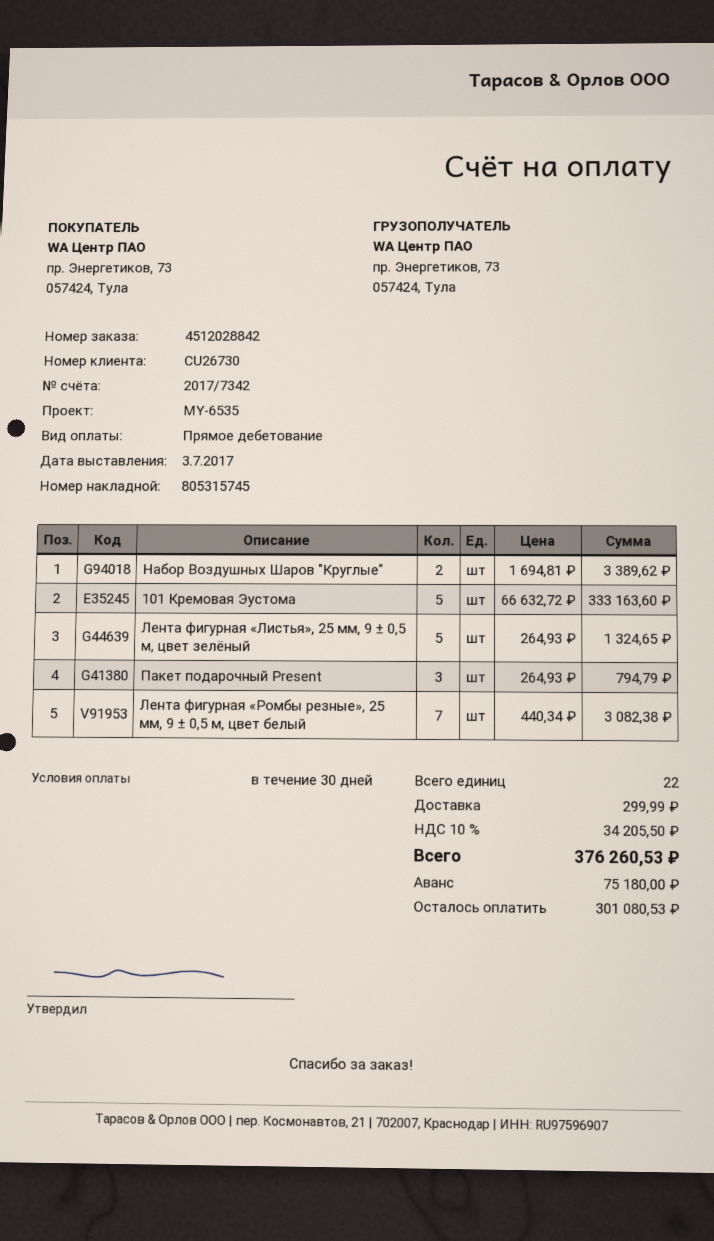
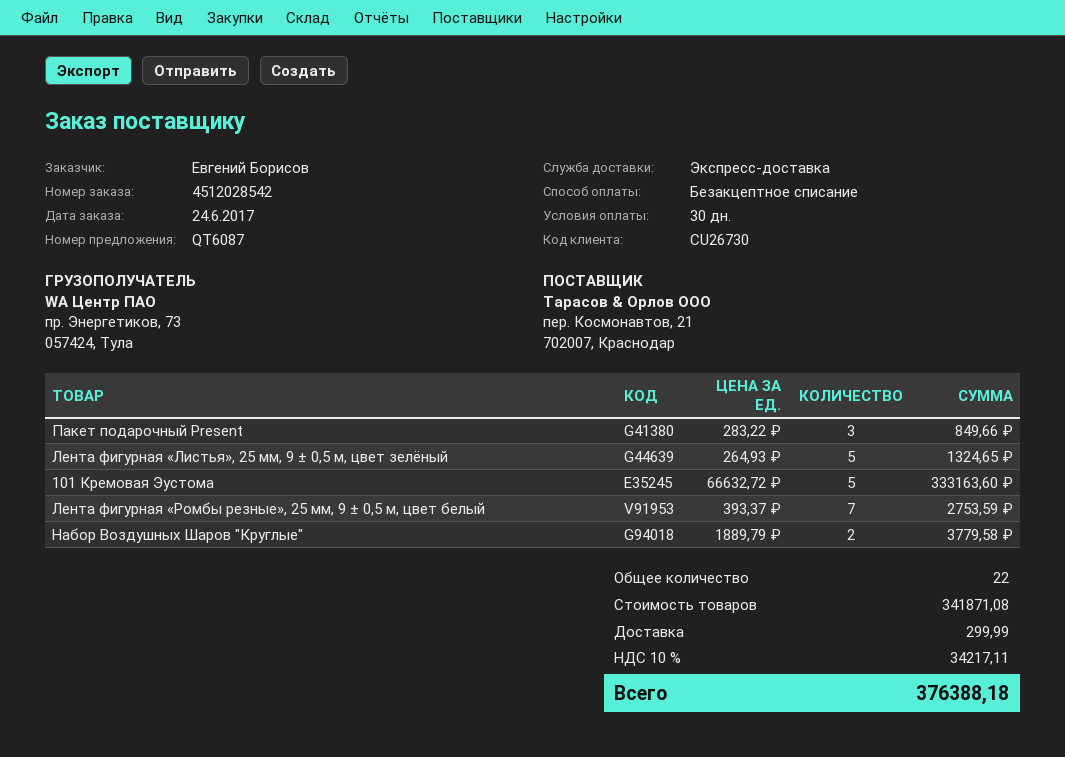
order number: 4512028842 -> 4512028542
Набор Воздушных Шаров "Круглые": 2 x 1694.81 = 3389.62 -> 2 x 1889.79 = 3779.58
Пакет подарочный Present: 3 x 264.93 = 794.79 -> 3 x 283.22 = 849.66
Лента фигурная «Ромбы резные», 25 мм, 9 ± 0,5 м, цвет белый: 7 x 440.34 = 3082.38 -> 7 x 393.37 = 2753.59
tax: 10% = 34205.50 -> 10% = 34217.11
total: 376260.53 -> 376388.18

